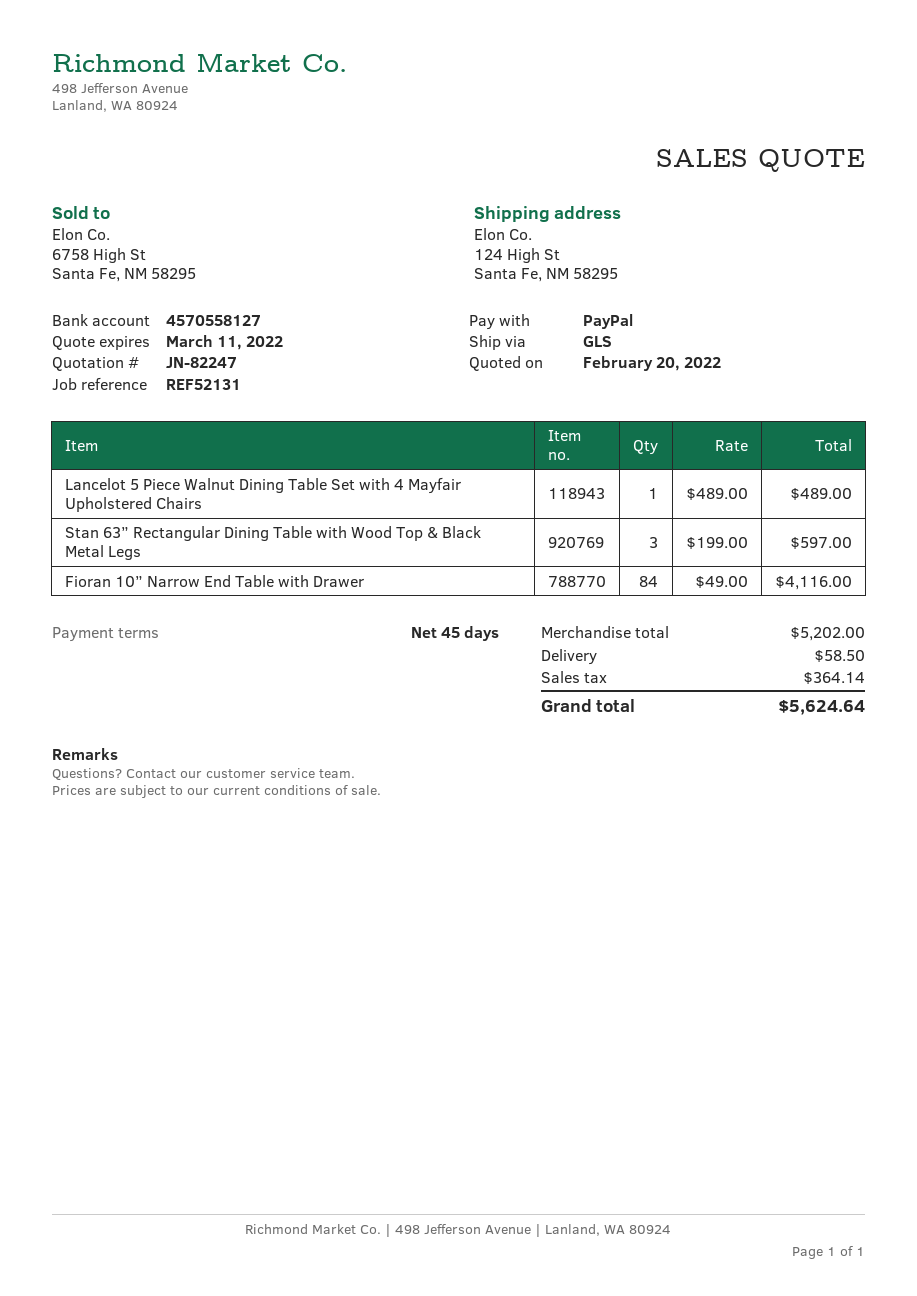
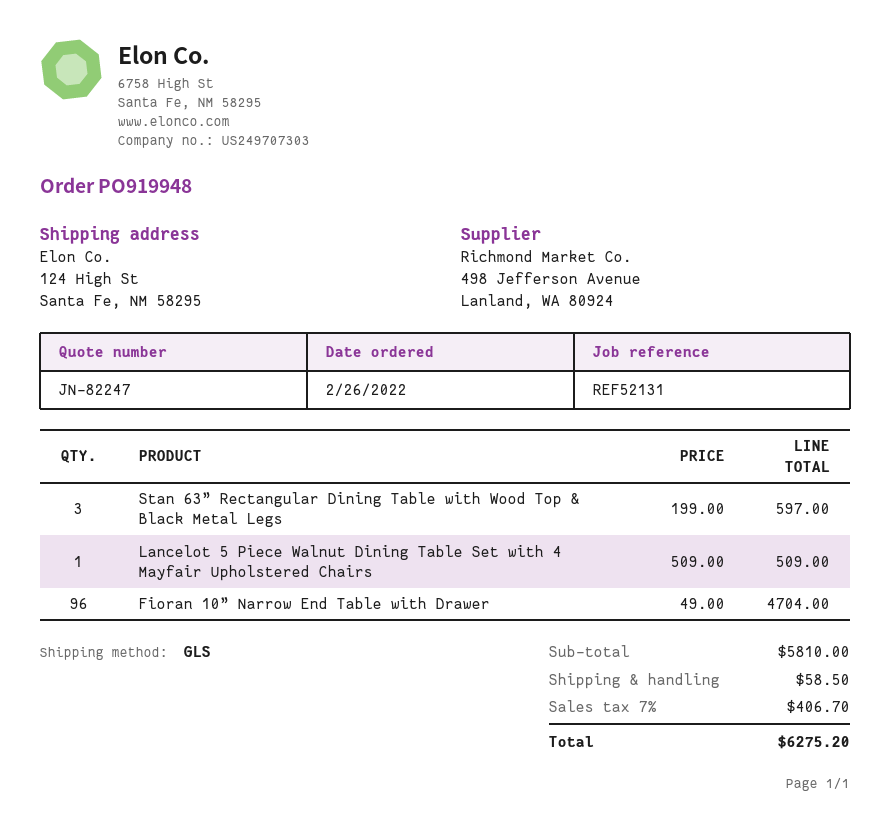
Lancelot 5 Piece Walnut Dining Table Set with 4 Mayfair Upholstered Chairs: 1 x 489.00 = 489.00 -> 1 x 509.00 = 509.00
Fioran 10” Narrow End Table with Drawer: 84 x 49.00 = 4116.00 -> 96 x 49.00 = 4704.00
subtotal: 5202.00 -> 5810.00
tax: 364.14 -> 406.70
total: 5624.64 -> 6275.20

